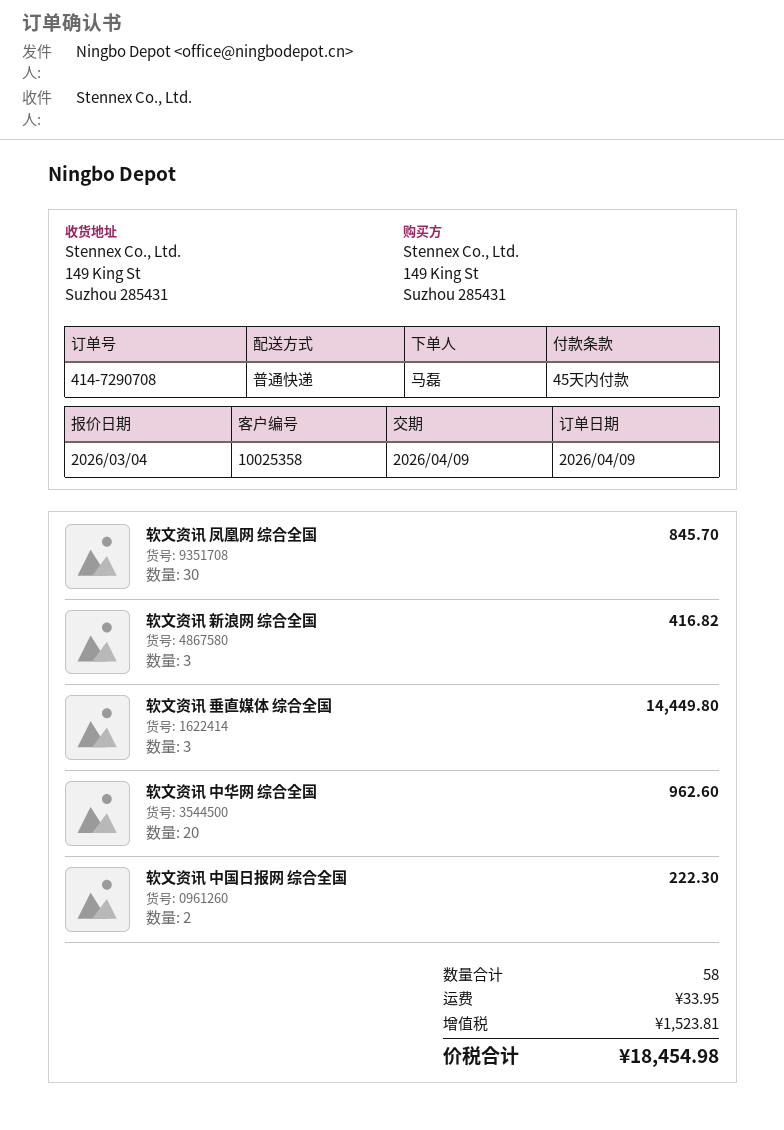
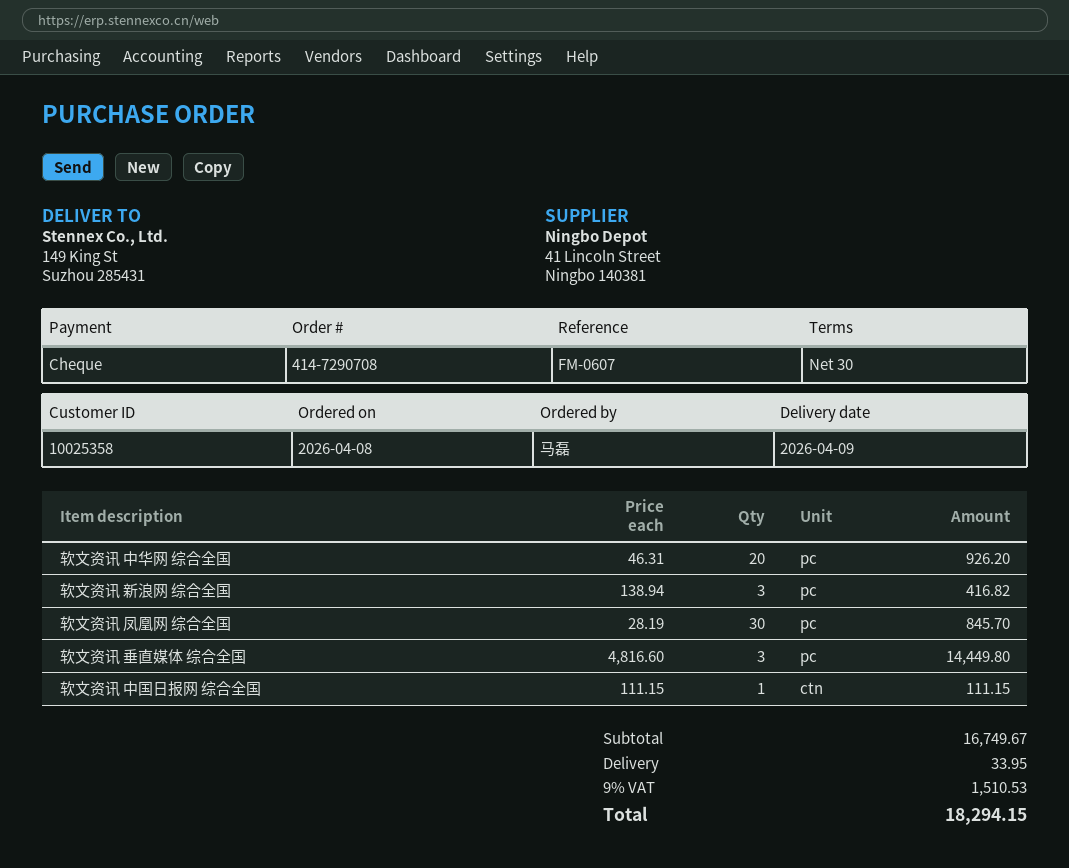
order date: 2026-04-09 -> 2026-04-08
payment terms: 45 days -> 30 days
软文资讯 中华网 综合全国: 20 for 962.60 -> 20 for 926.20
软文资讯 中国日报网 综合全国: 2 for 222.30 -> 1 for 111.15
tax: 1523.81 -> 1510.53
total: 18454.98 -> 18294.15

